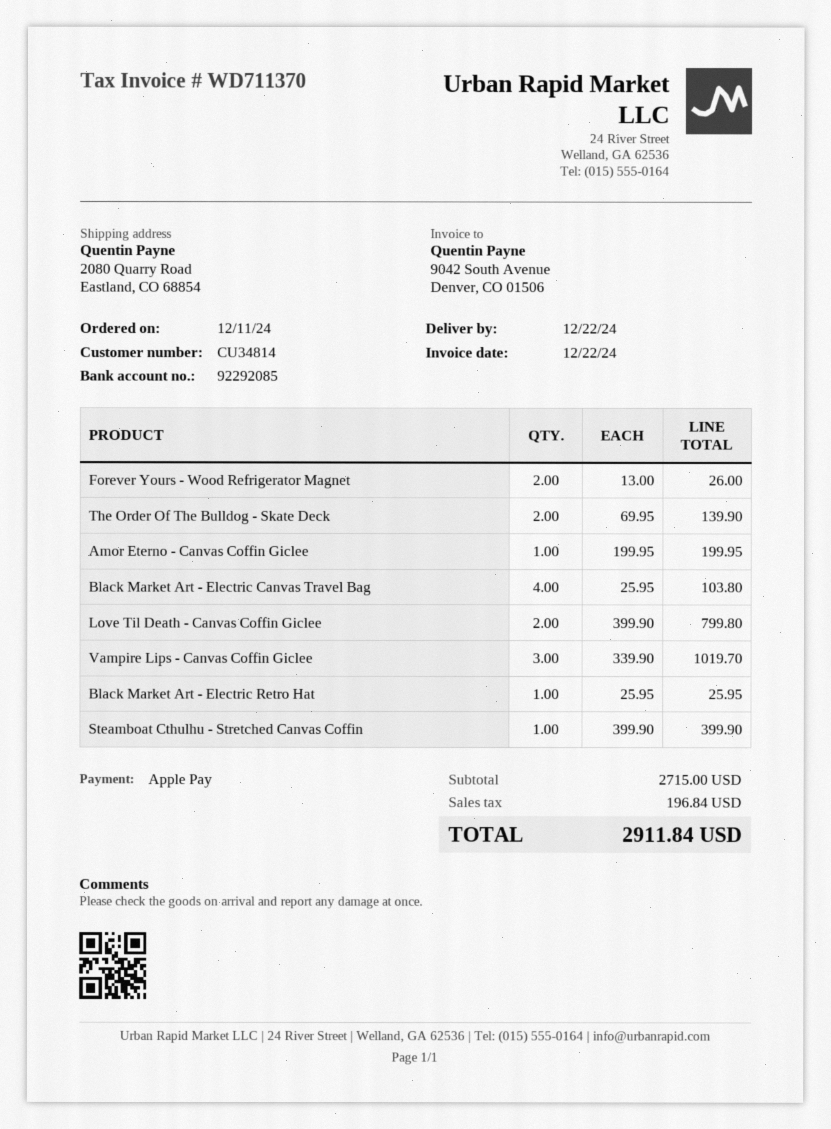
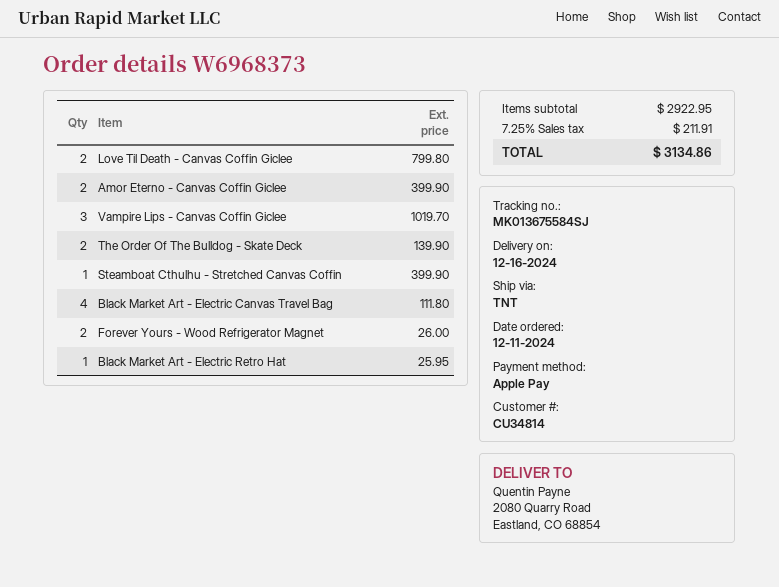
delivery date: 2024-12-22 -> 2024-12-16
Amor Eterno - Canvas Coffin Giclee: 1 for 199.95 -> 2 for 399.90
Black Market Art - Electric Canvas Travel Bag: 4 for 103.80 -> 4 for 111.80
subtotal: 2715.00 -> 2922.95
tax: 196.84 -> 211.91
total: 2911.84 -> 3134.86

